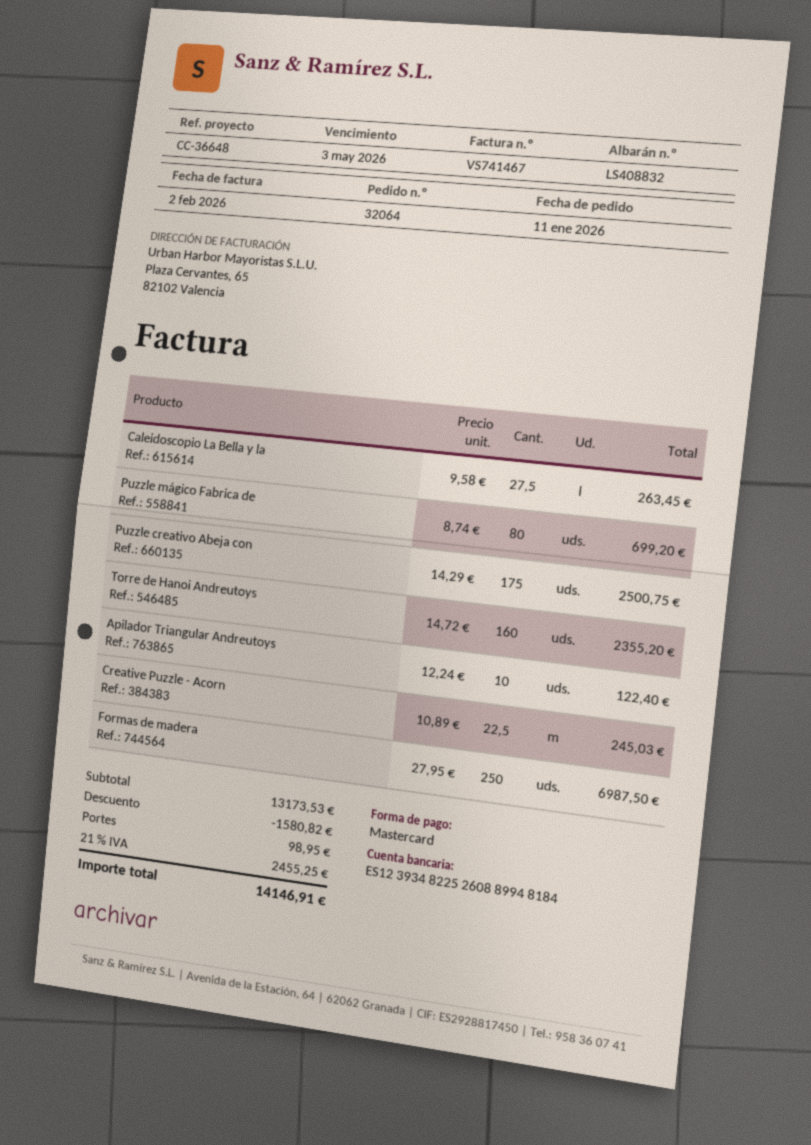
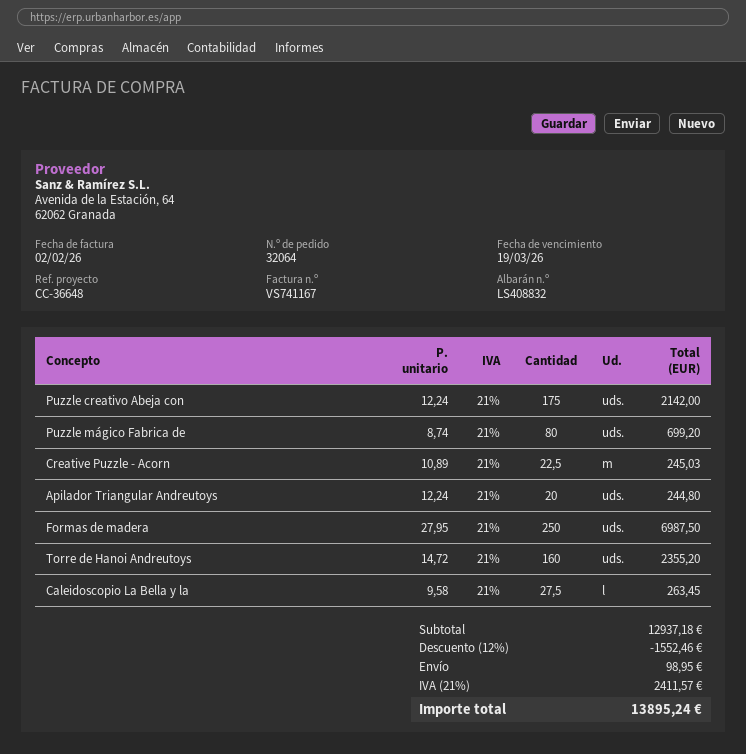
invoice number: VS741467 -> VS741167
due date: 2026-05-03 -> 2026-03-19
Puzzle creativo Abeja con: 175 x 14.29 = 2500.75 -> 175 x 12.24 = 2142.00
Apilador Triangular Andreutoys: 10 x 12.24 = 122.40 -> 20 x 12.24 = 244.80
subtotal: 13173.53 -> 12937.18
discount: 1580.82 -> 1552.46
tax: 21% = 2455.25 -> 21% = 2411.57
total: 14146.91 -> 13895.24

